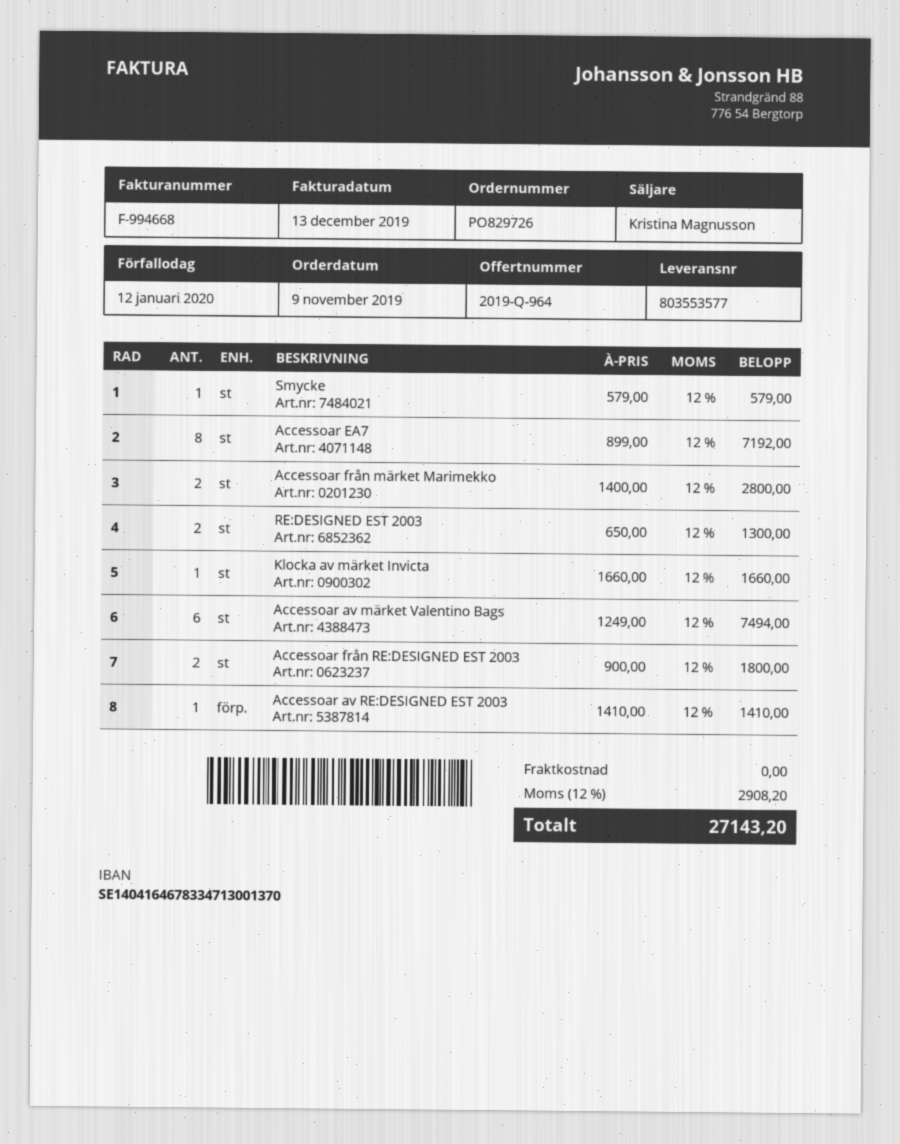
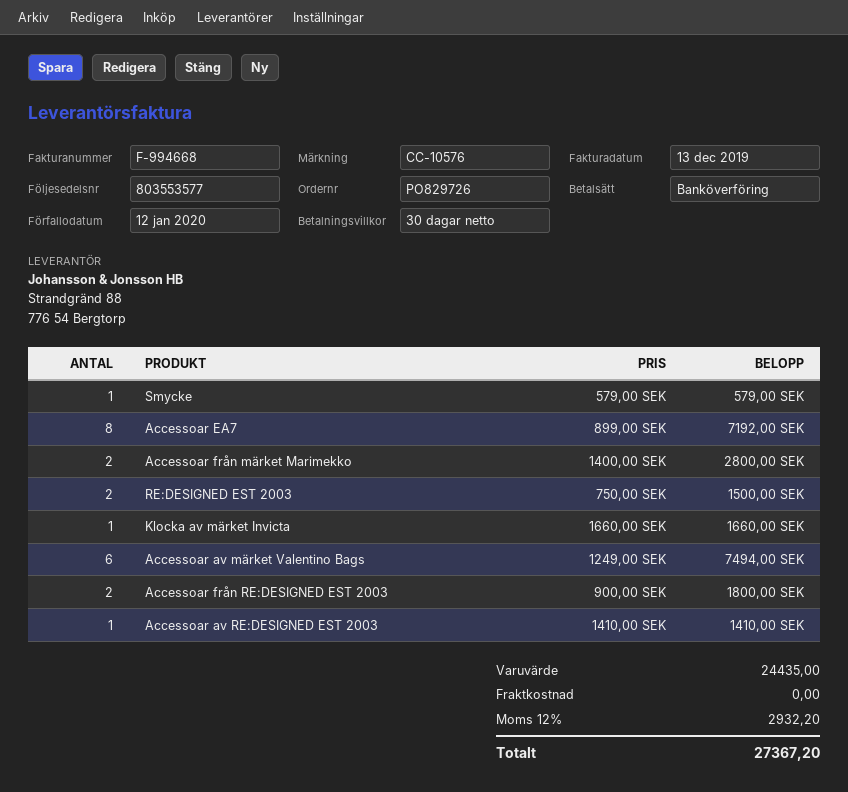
RE:DESIGNED EST 2003: 2 x 650.00 = 1300.00 -> 2 x 750.00 = 1500.00
tax: 12% = 2908.20 -> 12% = 2932.20
total: 27143.20 -> 27367.20

